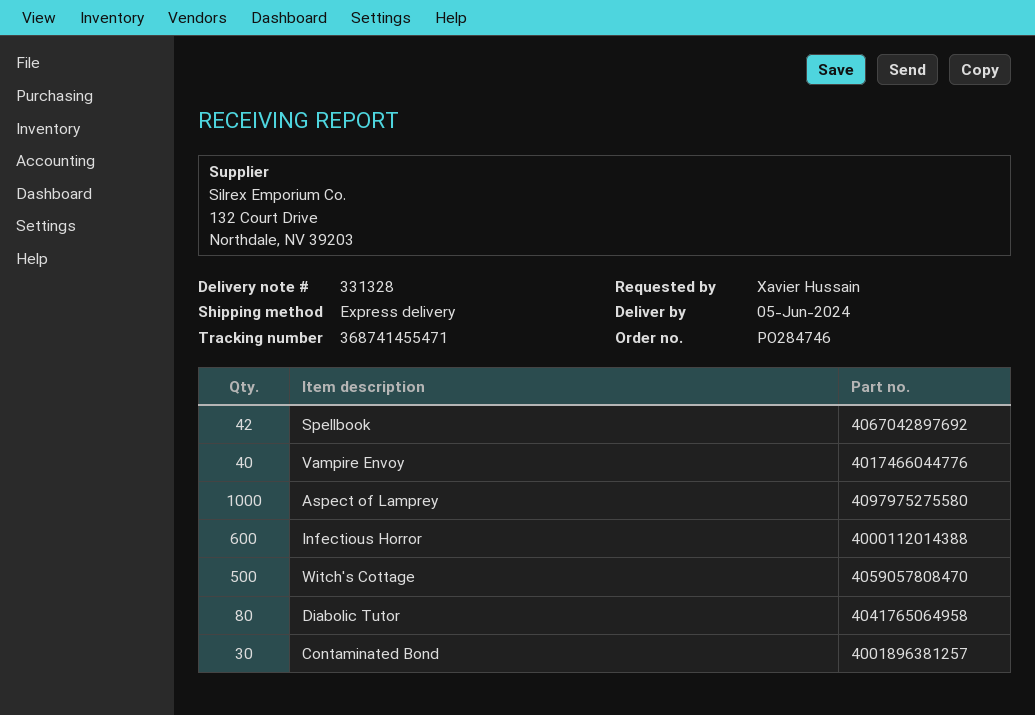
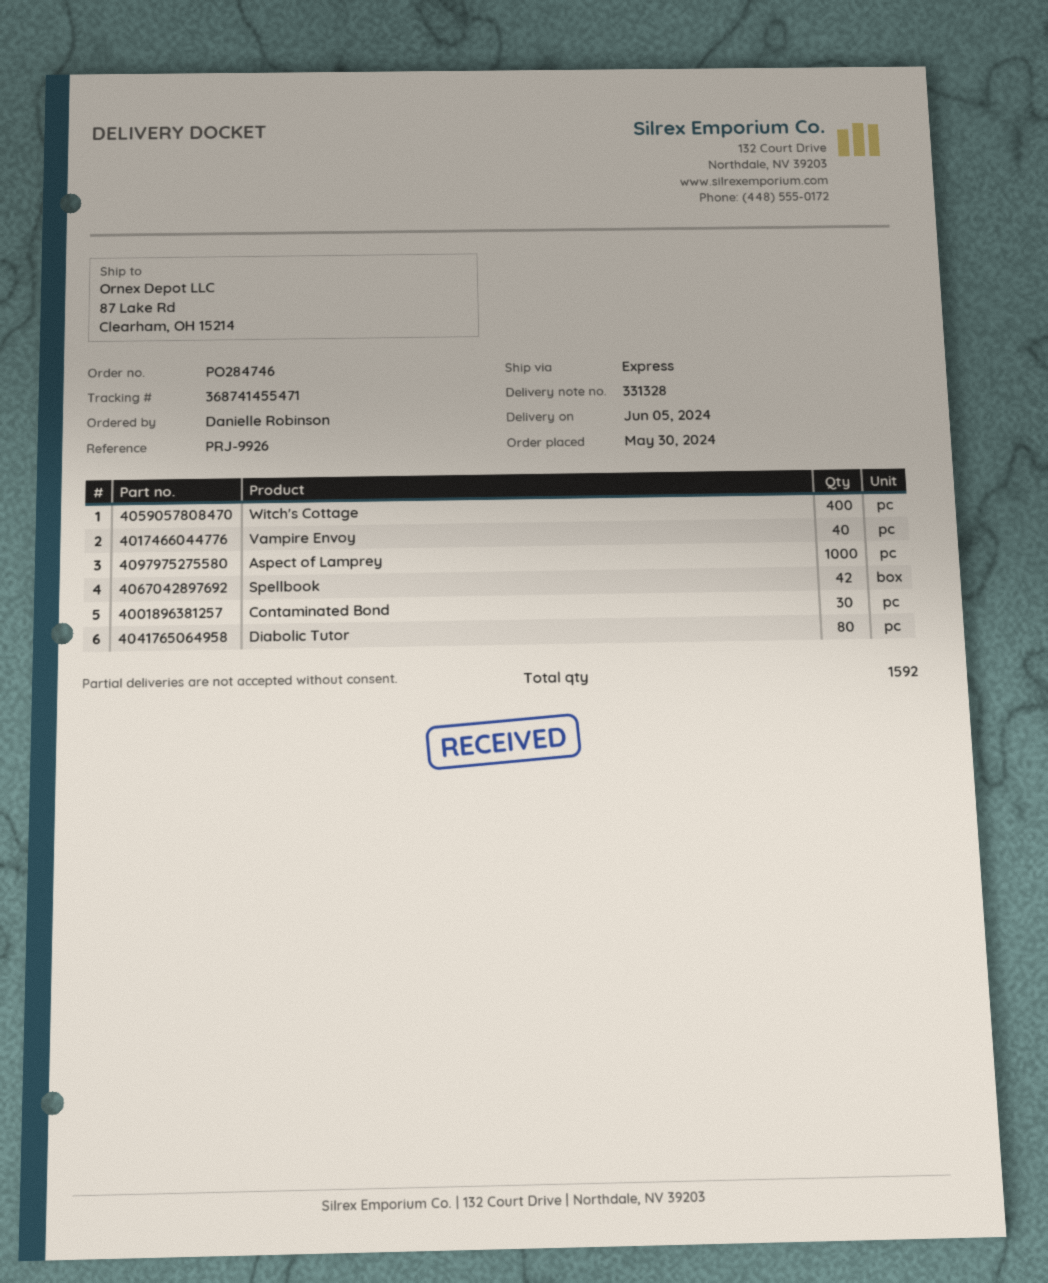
ordered by: Xavier Hussain -> Danielle Robinson
Infectious Horror: 600 -> none
Witch's Cottage: 500 -> 400

